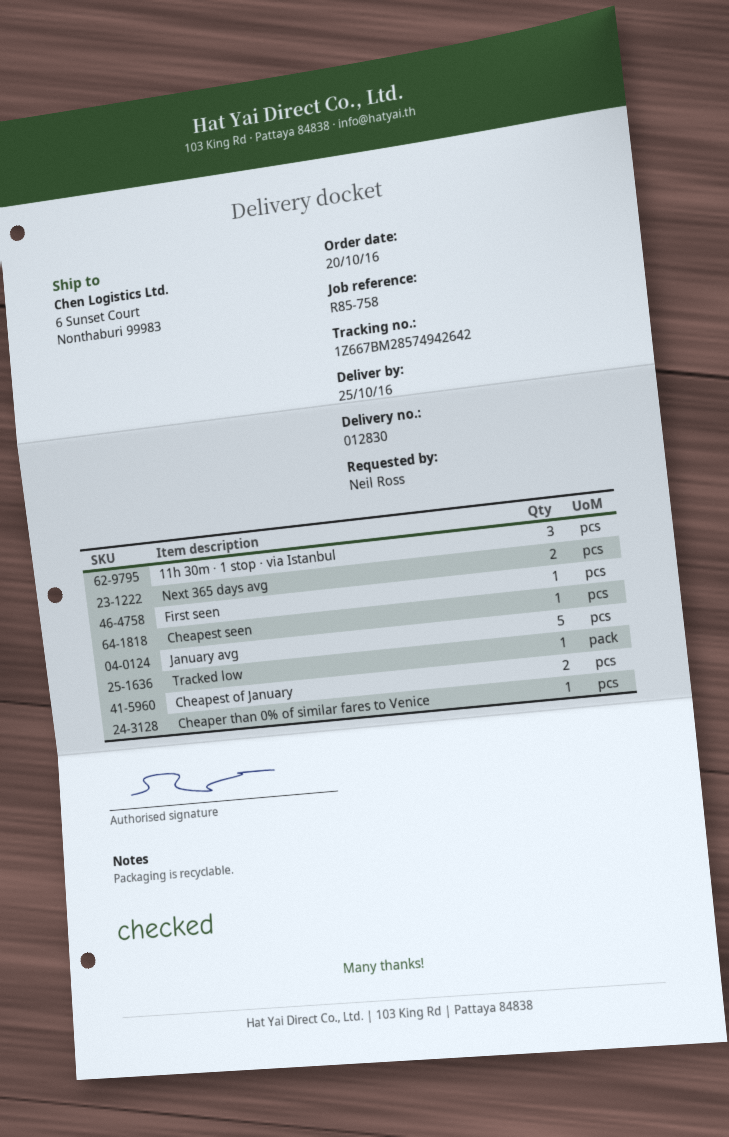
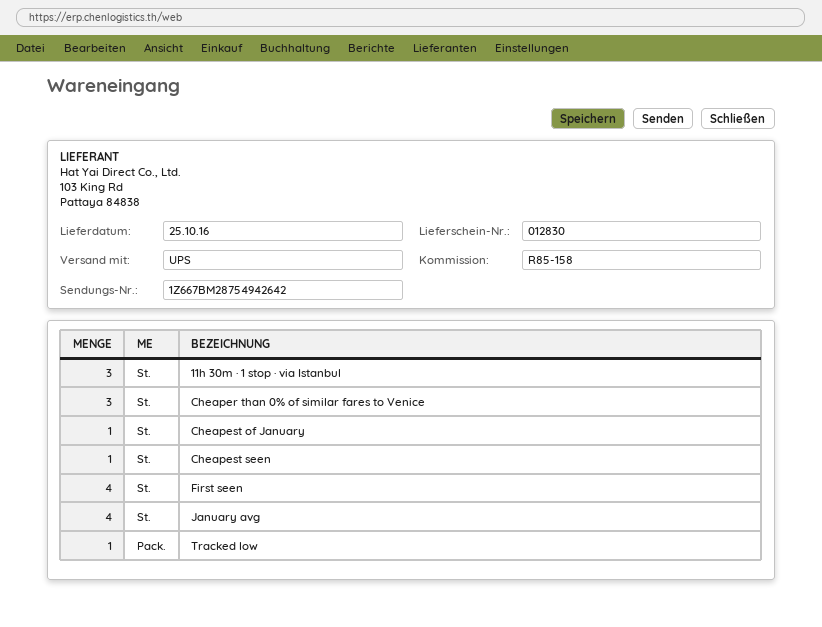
reference: R85-758 -> R85-158
tracking number: 1Z667BM28574942642 -> 1Z667BM28754942642
Next 365 days avg: 2 -> none
First seen: 1 -> 4
January avg: 5 -> 4
Cheapest of January: 2 -> 1
Cheaper than 0% of similar fares to Venice: 1 -> 3

